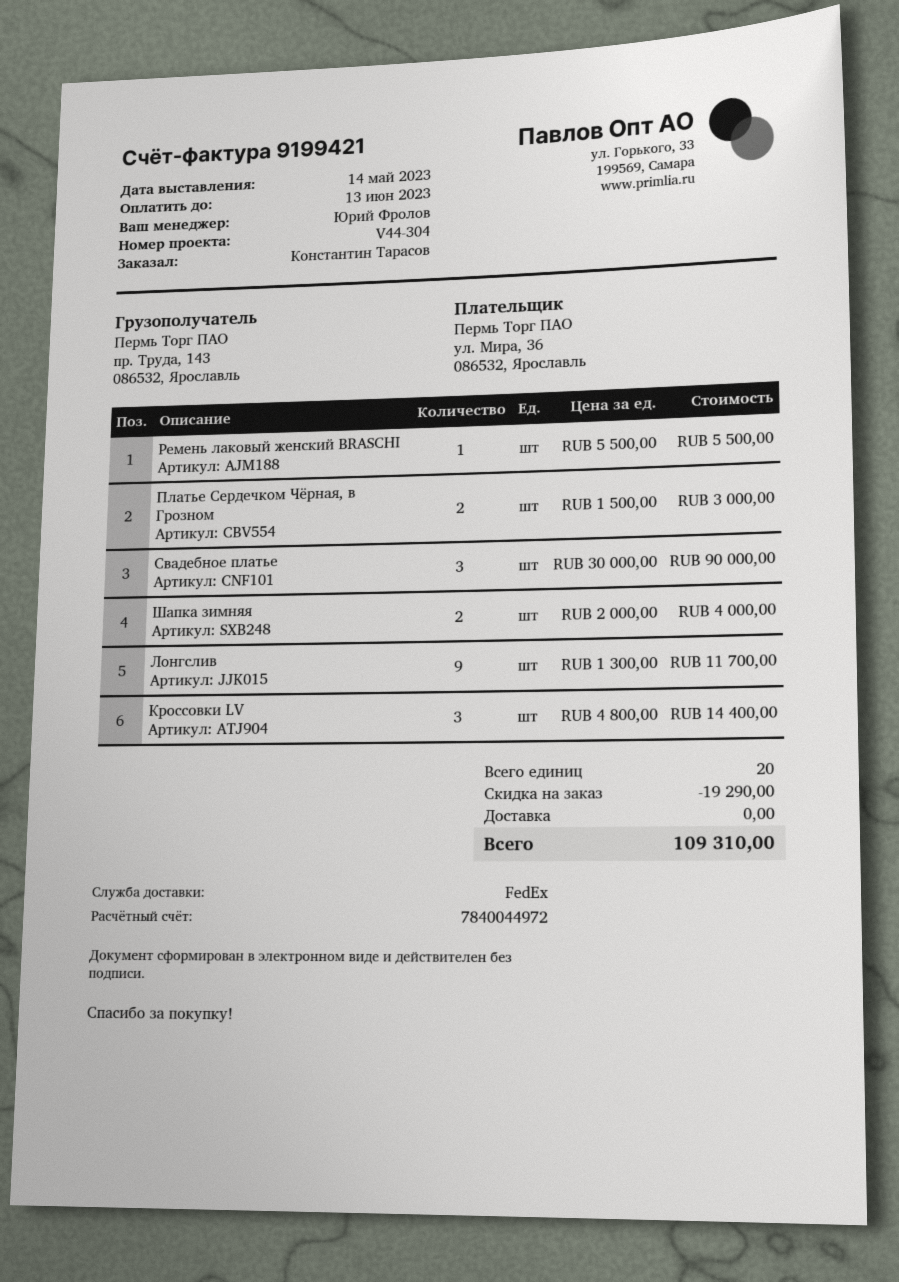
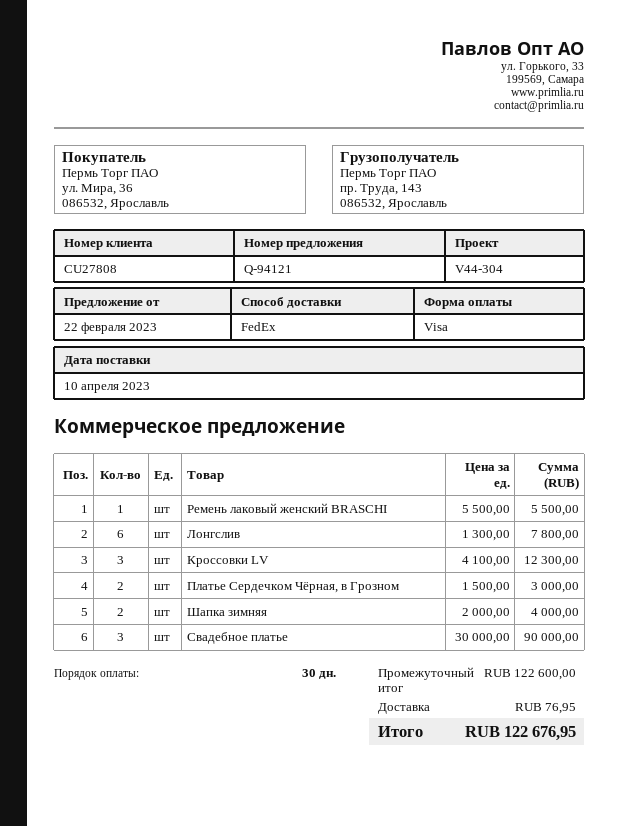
Лонгслив: 9 x 1300.00 = 11700.00 -> 6 x 1300.00 = 7800.00
Кроссовки LV: 3 x 4800.00 = 14400.00 -> 3 x 4100.00 = 12300.00
discount: 19290.00 -> none
shipping: 0.00 -> 76.95
total: 109310.00 -> 122676.95

